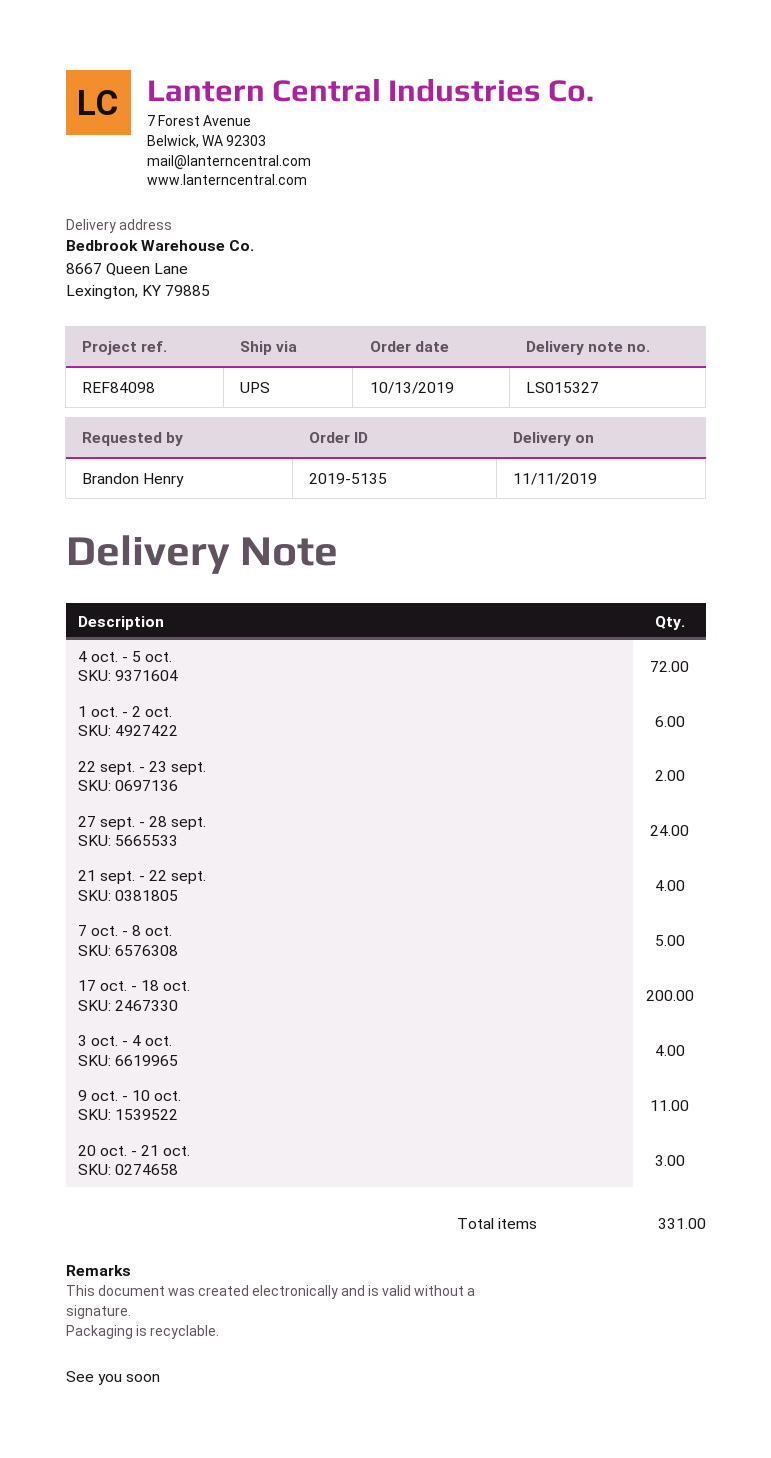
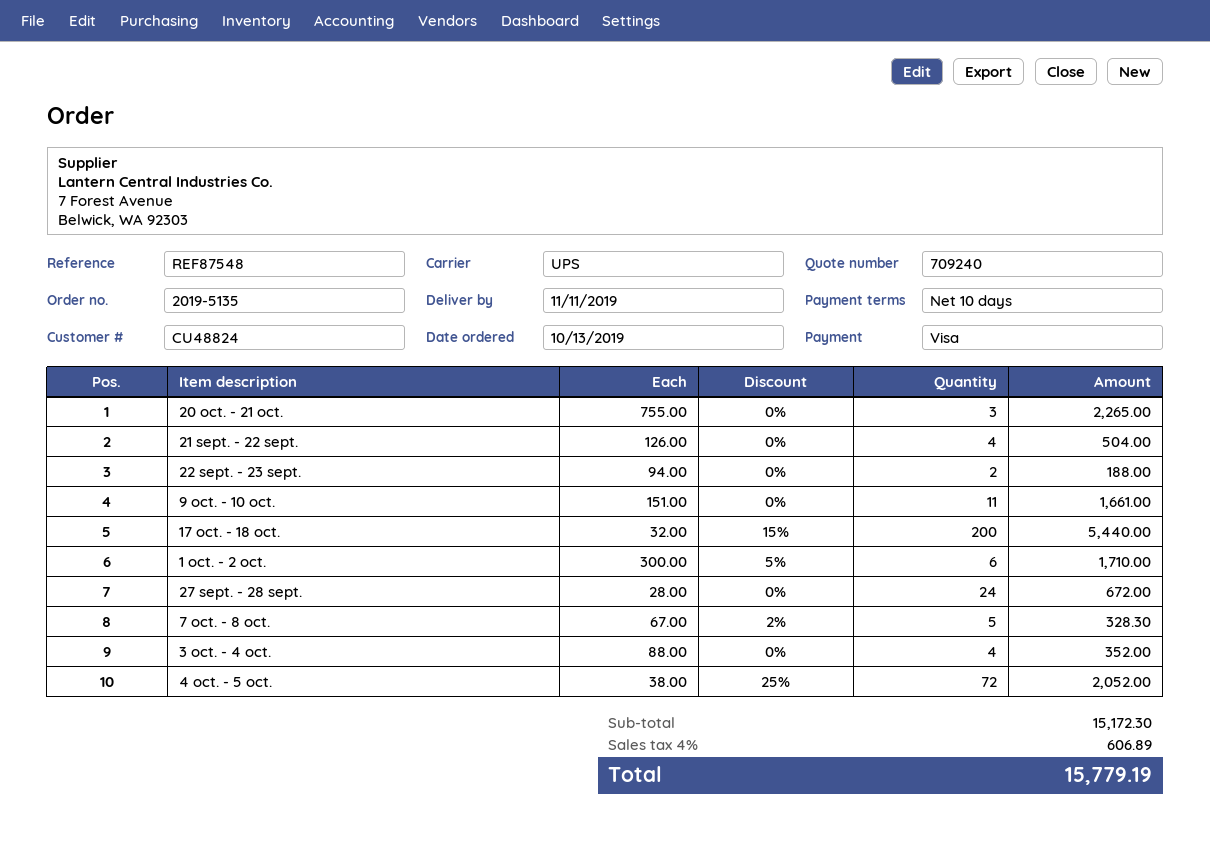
reference: REF84098 -> REF87548

